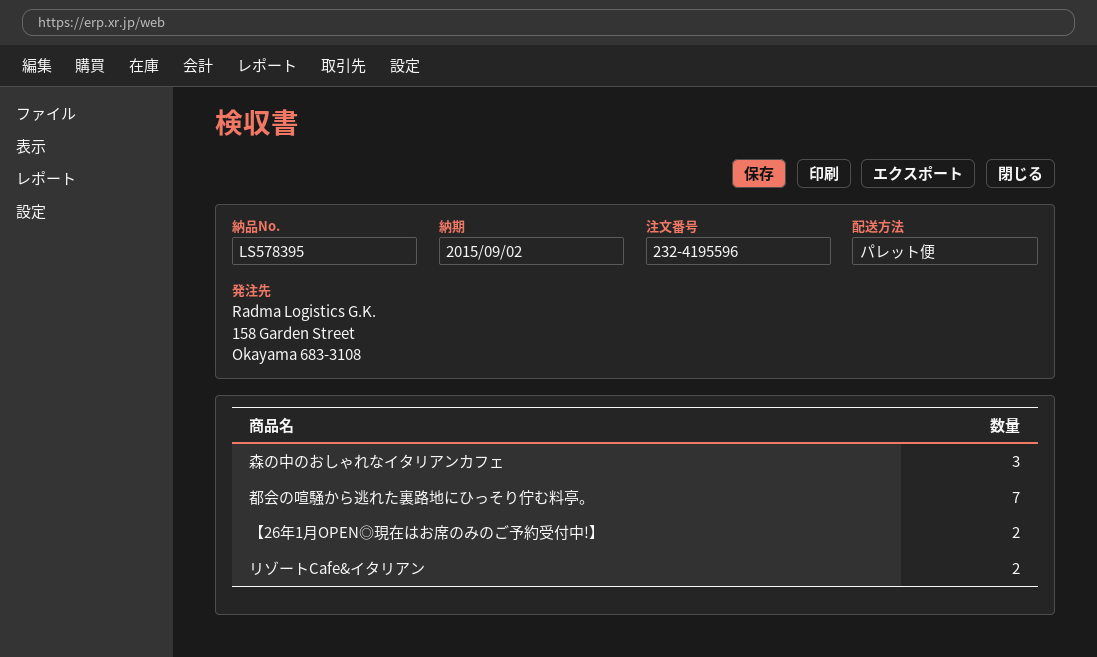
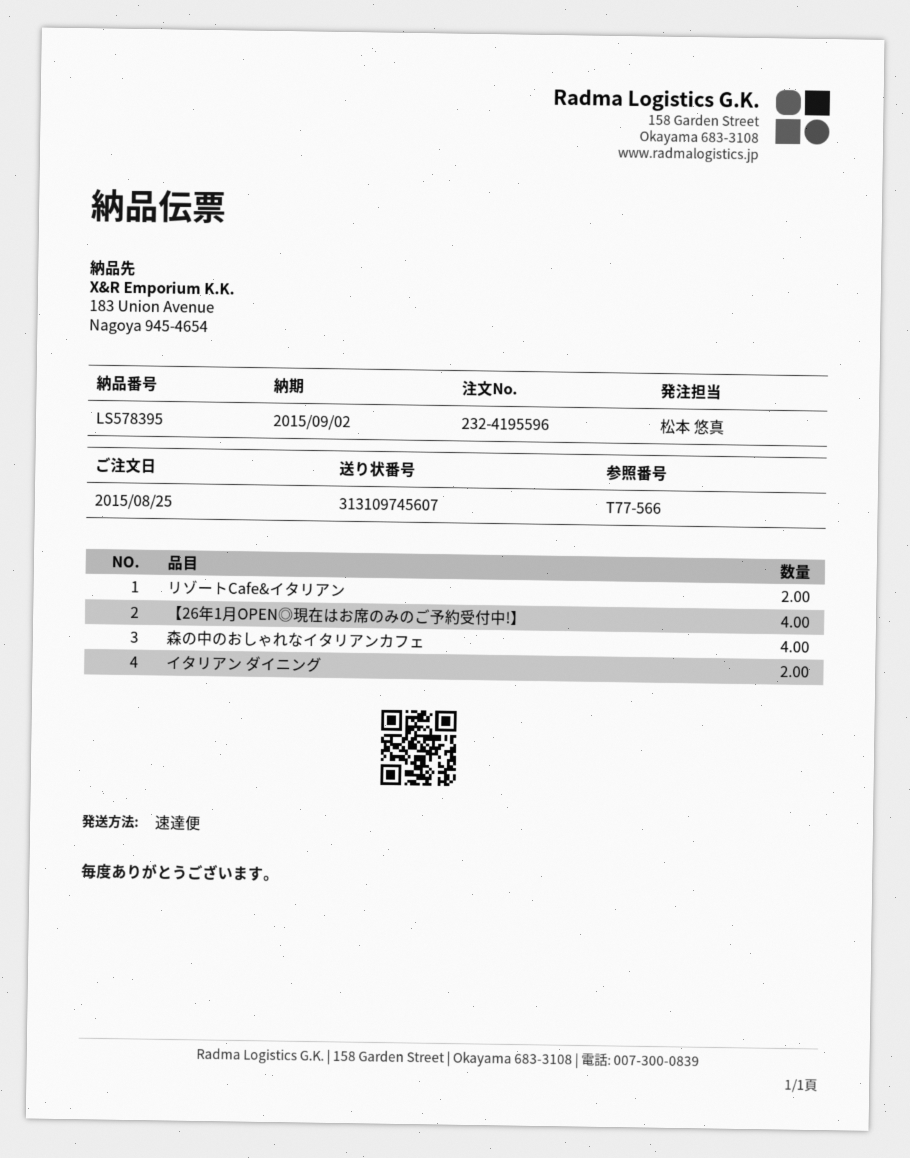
shipping method: pallet freight -> express
森の中のおしゃれなイタリアンカフェ: 3 -> 4
都会の喧騒から逃れた裏路地にひっそり佇む料亭。: 7 -> none
【26年1月OPEN◎現在はお席のみのご予約受付中!】: 2 -> 4
イタリアン ダイニング: none -> 2

